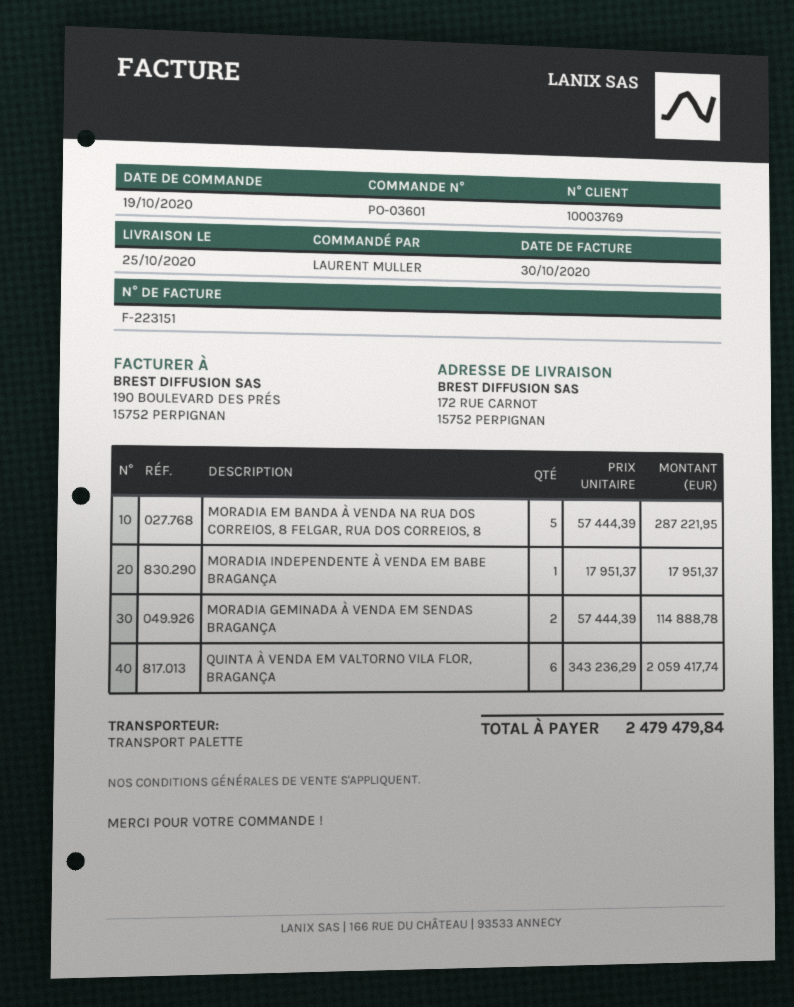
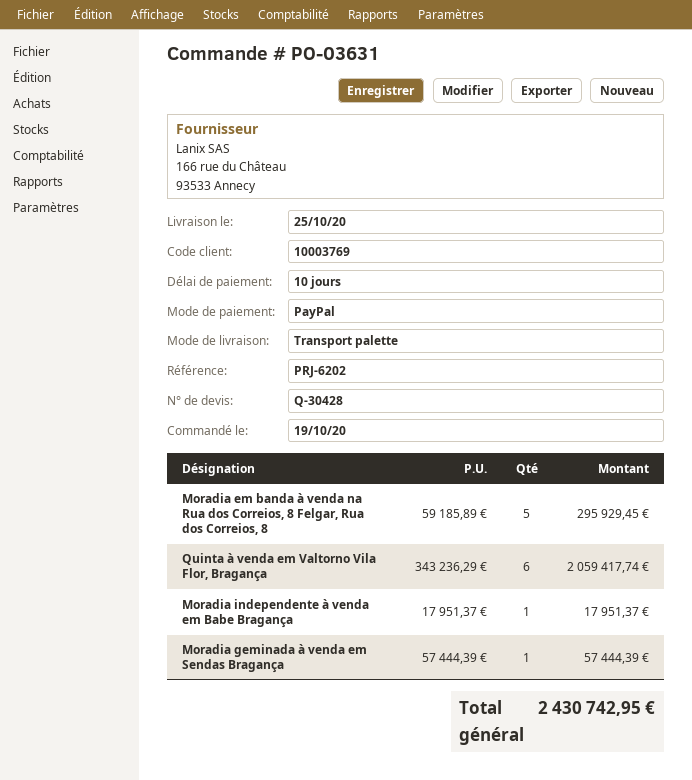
order number: PO-03601 -> PO-03631
MORADIA EM BANDA À VENDA NA RUA DOS CORREIOS, 8 FELGAR, RUA DOS CORREIOS, 8: 5 x 57444.39 = 287221.95 -> 5 x 59185.89 = 295929.45
MORADIA GEMINADA À VENDA EM SENDAS BRAGANÇA: 2 x 57444.39 = 114888.78 -> 1 x 57444.39 = 57444.39
total: 2479479.84 -> 2430742.95

